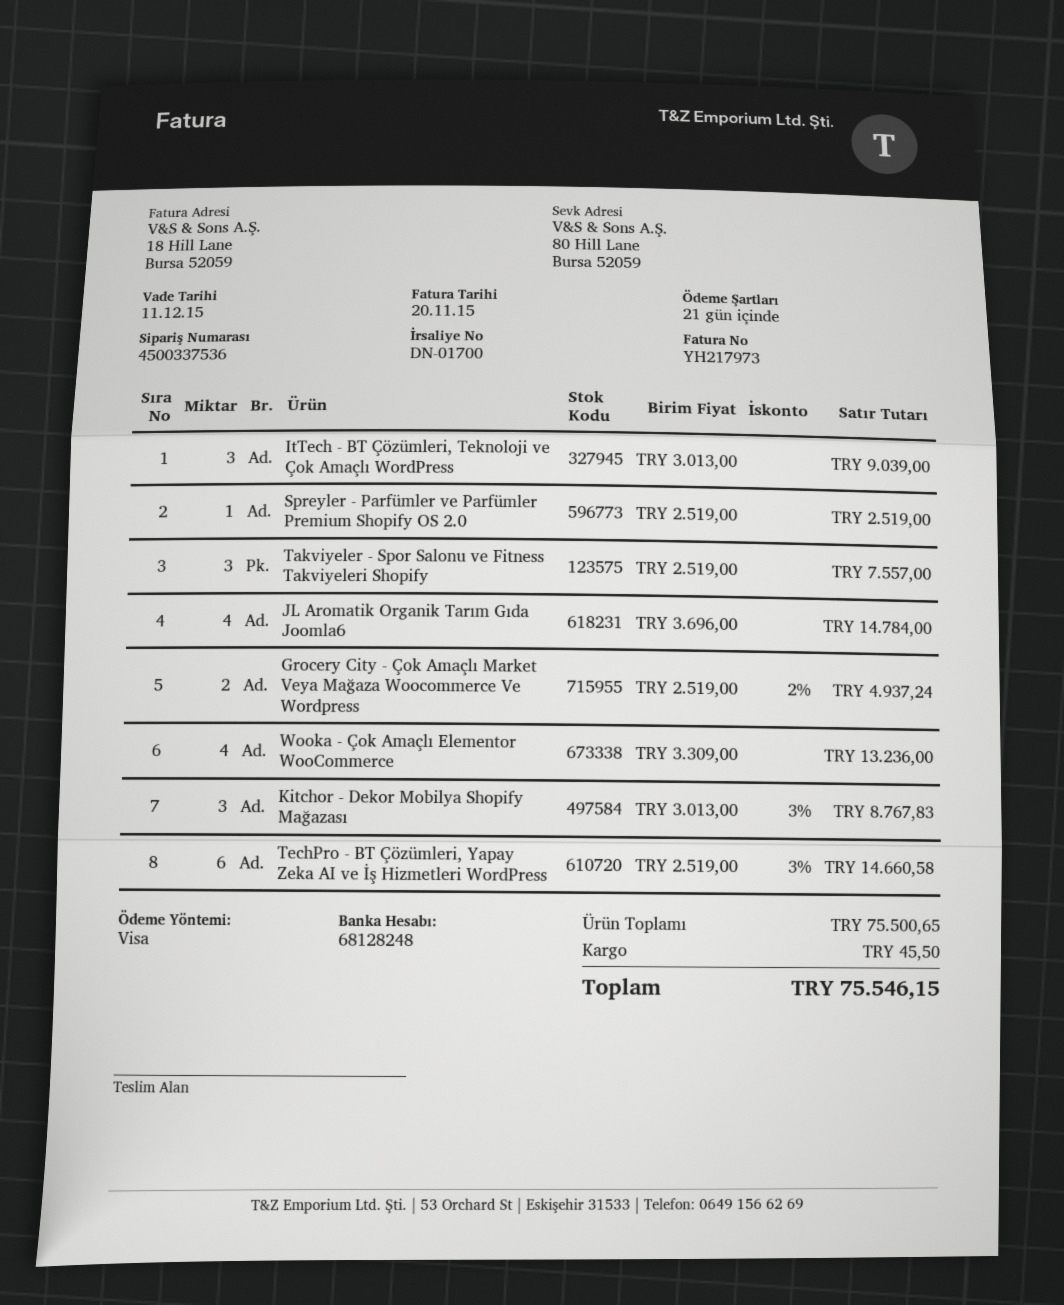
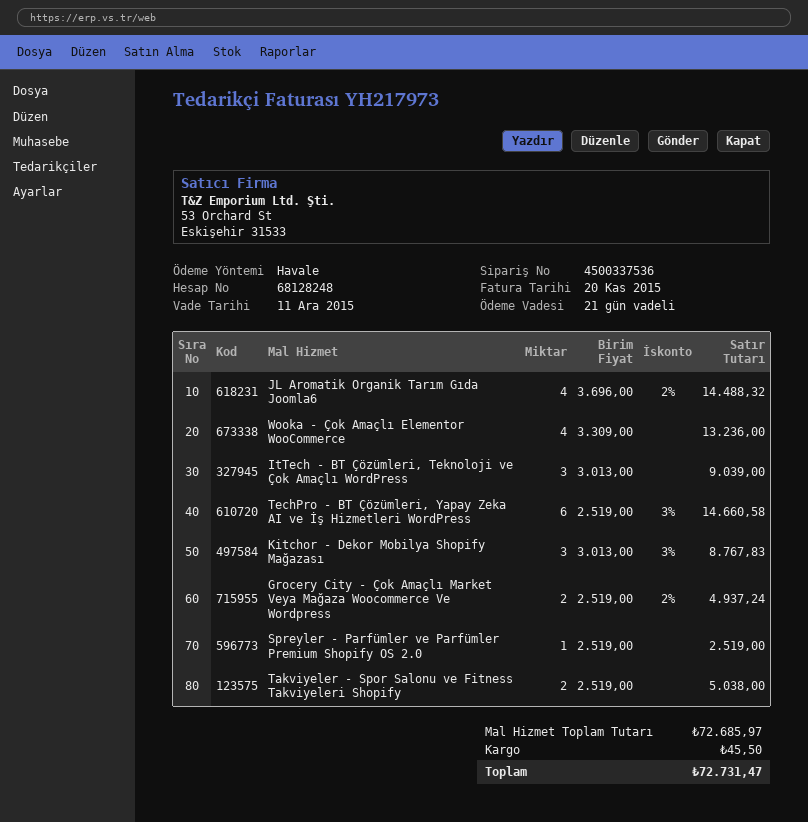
payment method: Visa -> bank transfer
Takviyeler - Spor Salonu ve Fitness Takviyeleri Shopify: 3 x 2519.00 = 7557.00 -> 2 x 2519.00 = 5038.00
JL Aromatik Organik Tarım Gıda Joomla6: 4 x 3696.00 = 14784.00 -> 4 x 3696.00 - 2% = 14488.32
subtotal: 75500.65 -> 72685.97
total: 75546.15 -> 72731.47

